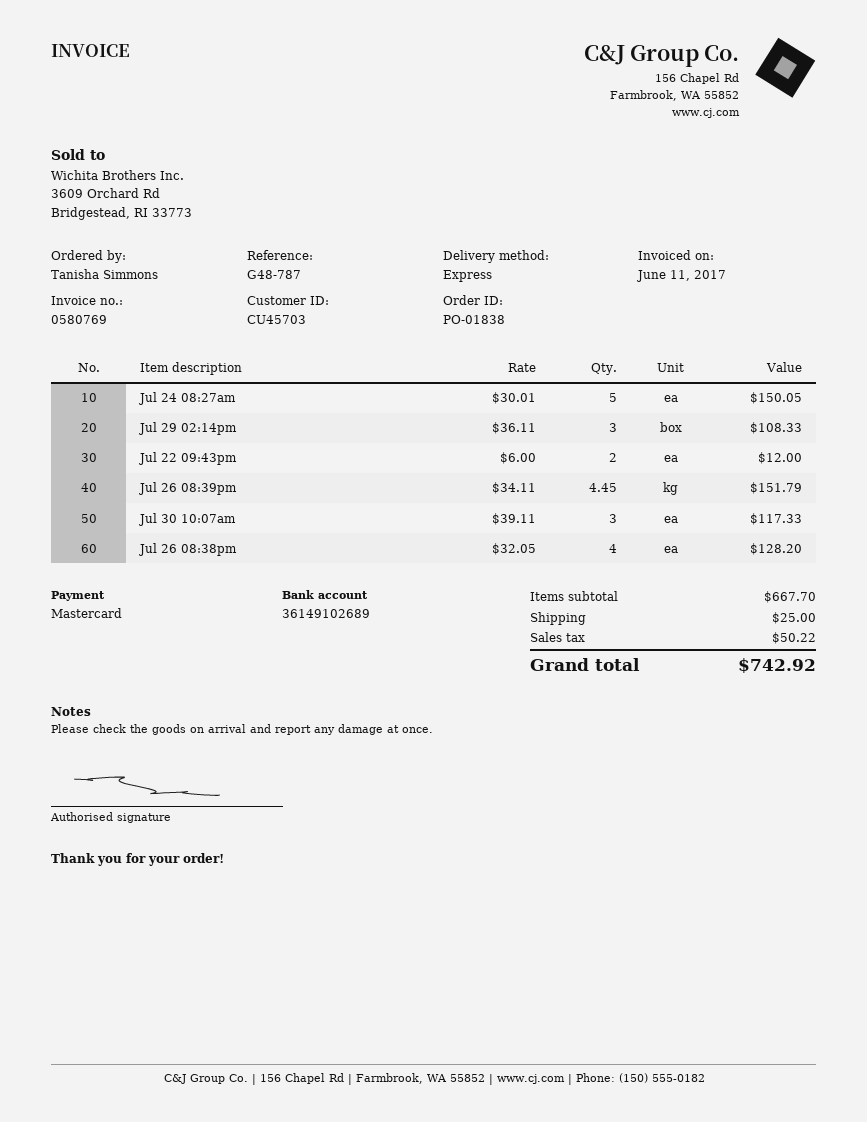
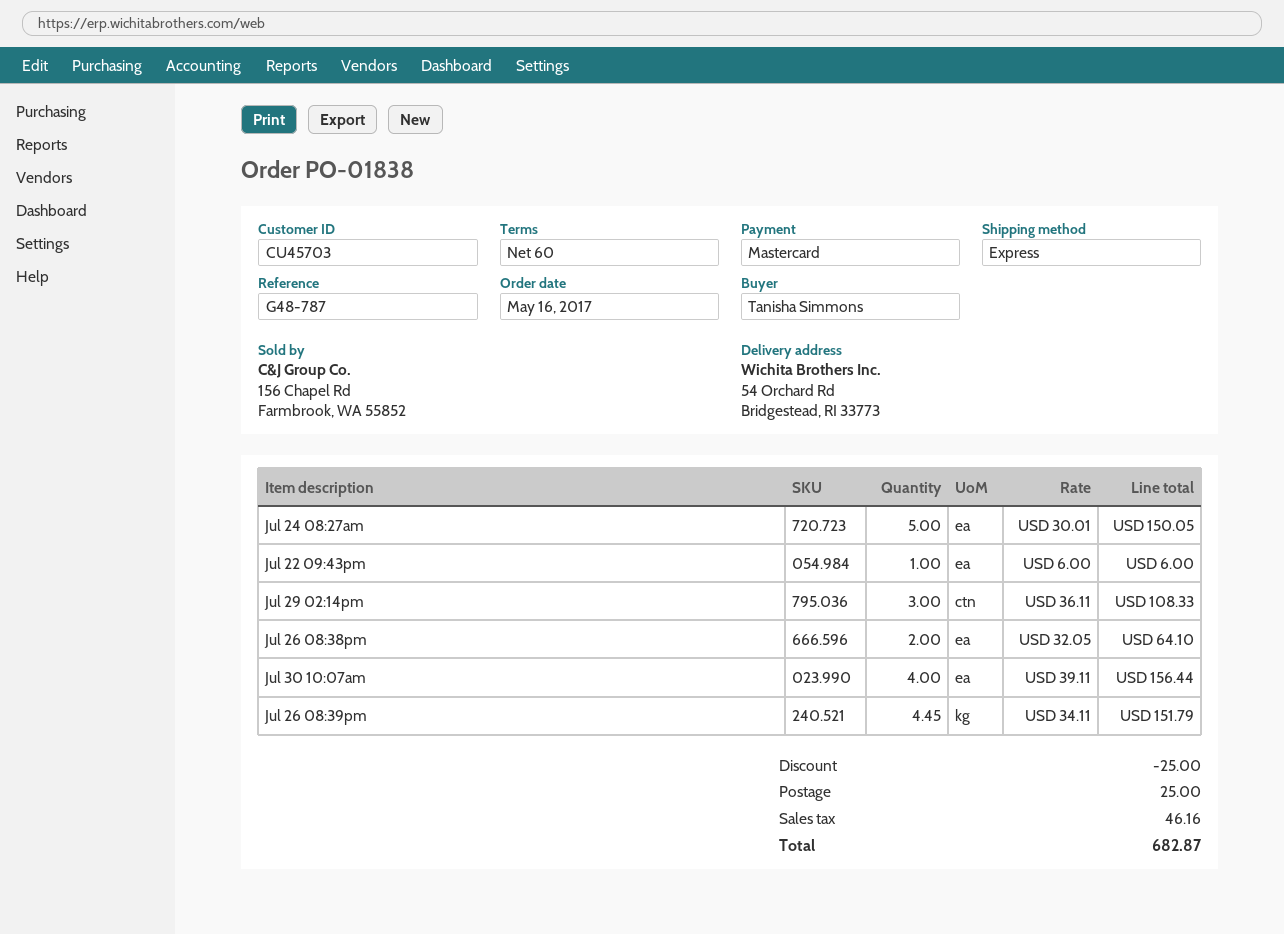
Jul 22 09:43pm: 2 x 6.00 = 12.00 -> 1 x 6.00 = 6.00
Jul 30 10:07am: 3 x 39.11 = 117.33 -> 4 x 39.11 = 156.44
Jul 26 08:38pm: 4 x 32.05 = 128.20 -> 2 x 32.05 = 64.10
discount: none -> 25.00
tax: 50.22 -> 46.16
total: 742.92 -> 682.87

